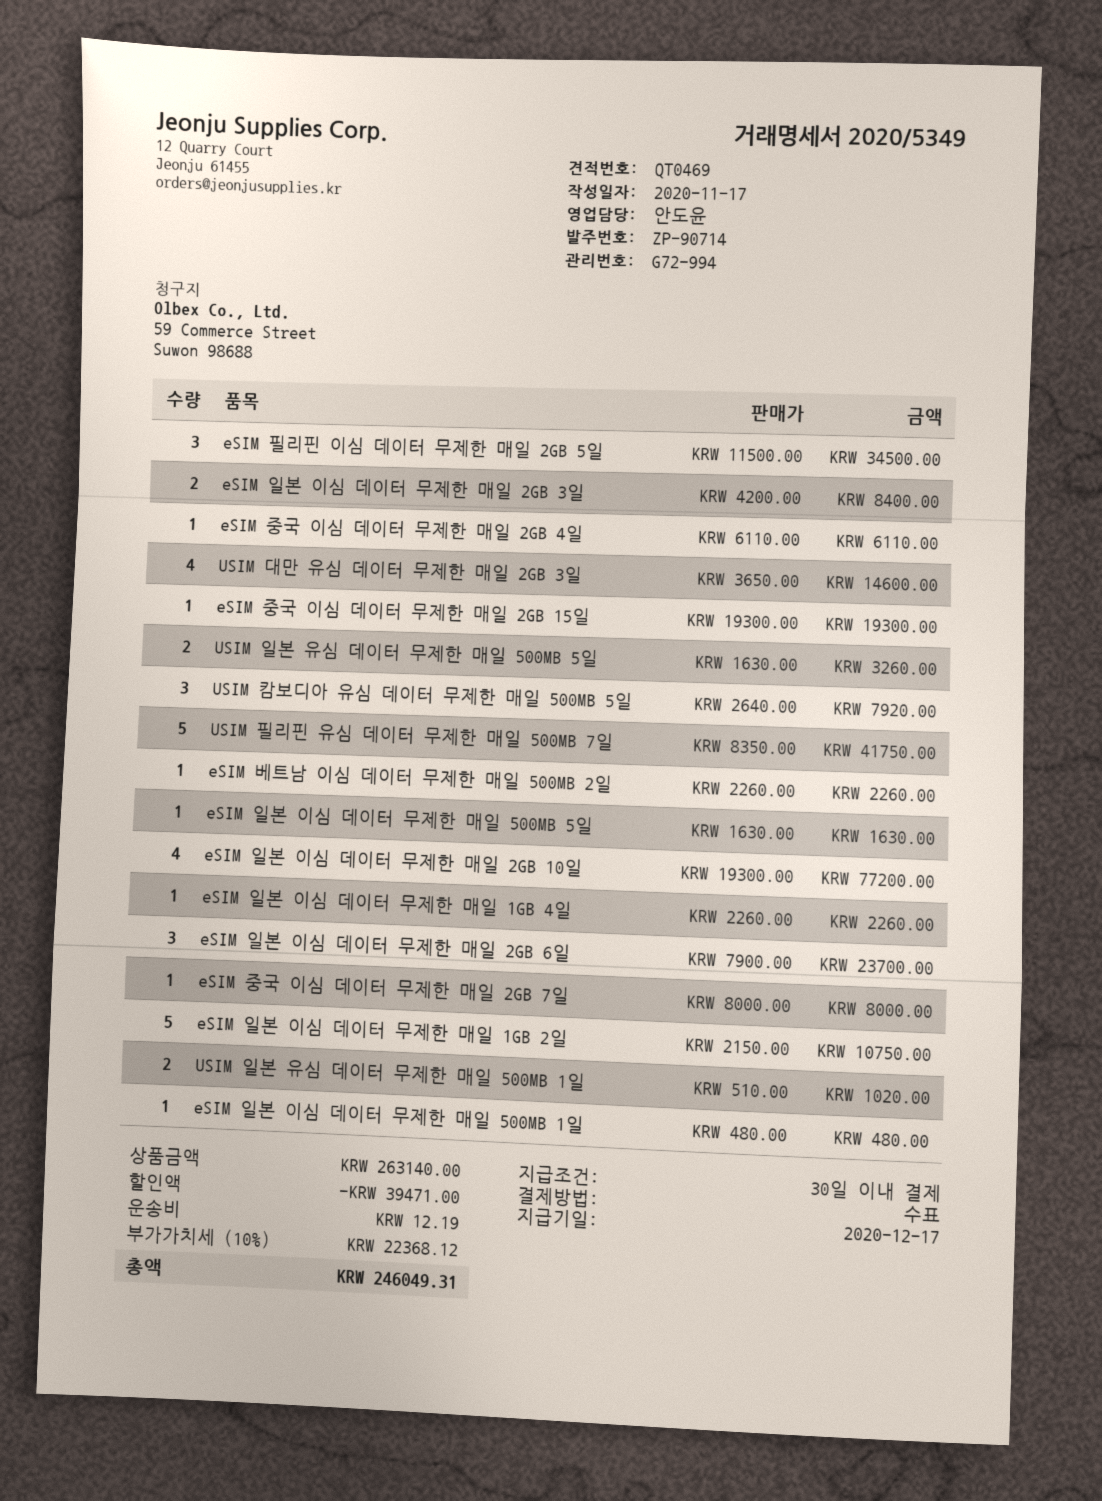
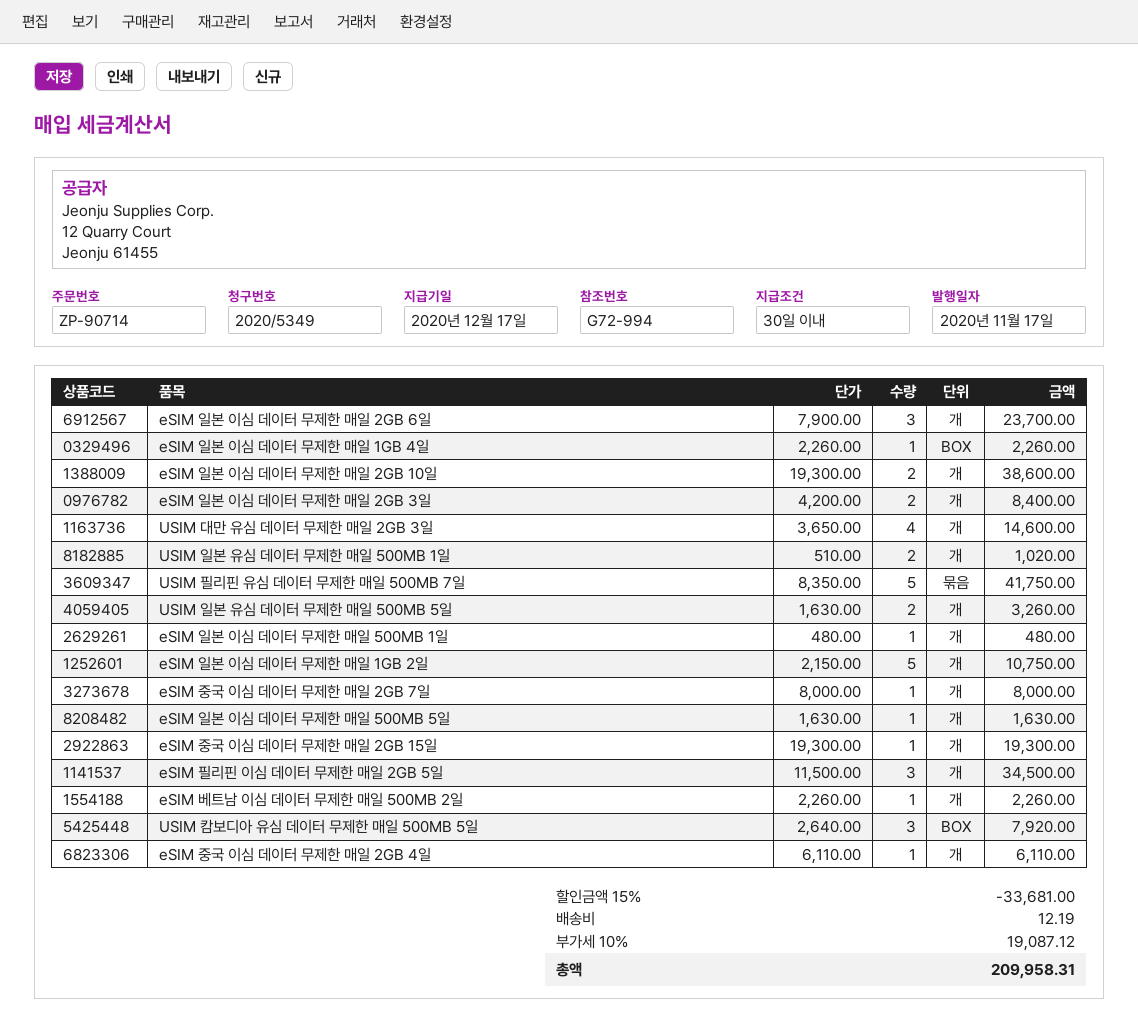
eSIM 일본 이심 데이터 무제한 매일 2GB 10일: 4 x 19300.00 = 77200.00 -> 2 x 19300.00 = 38600.00
discount: 39471.00 -> 33681.00
tax: 10% = 22368.12 -> 10% = 19087.12
total: 246049.31 -> 209958.31

